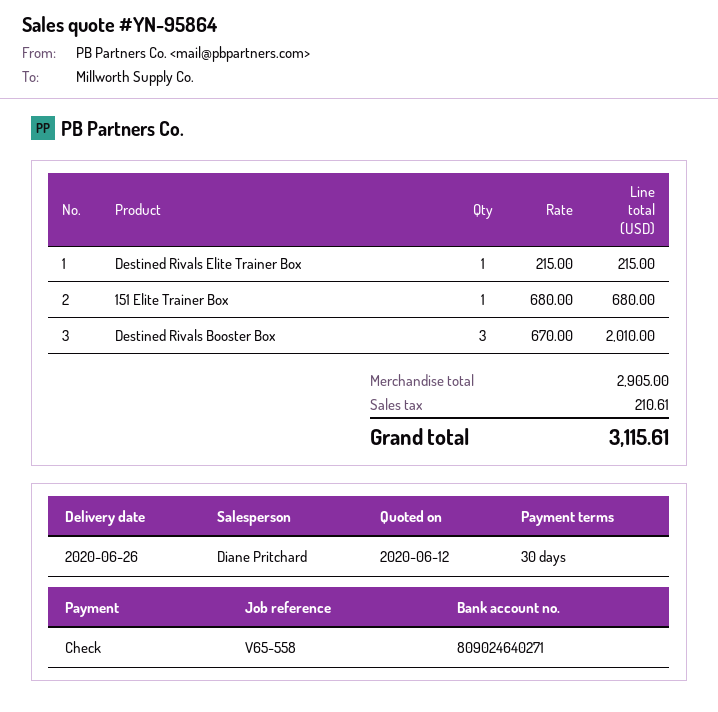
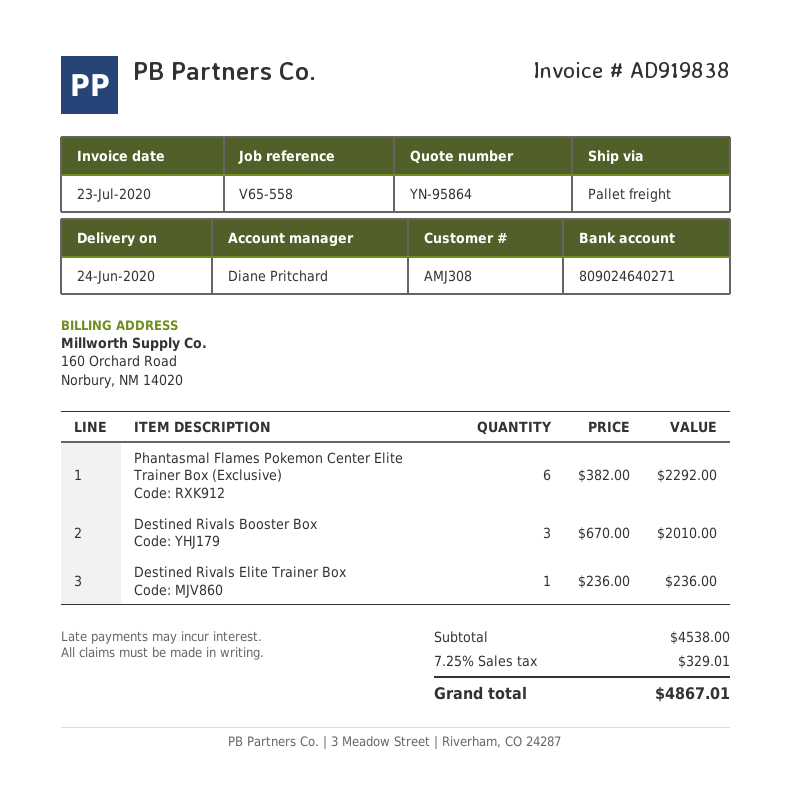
delivery date: 2020-06-26 -> 2020-06-24
Destined Rivals Elite Trainer Box: 1 x 215.00 = 215.00 -> 1 x 236.00 = 236.00
151 Elite Trainer Box: 1 x 680.00 = 680.00 -> none
Phantasmal Flames Pokemon Center Elite Trainer Box (Exclusive): none -> 6 x 382.00 = 2292.00
subtotal: 2905.00 -> 4538.00
tax: 210.61 -> 329.01
total: 3115.61 -> 4867.01

